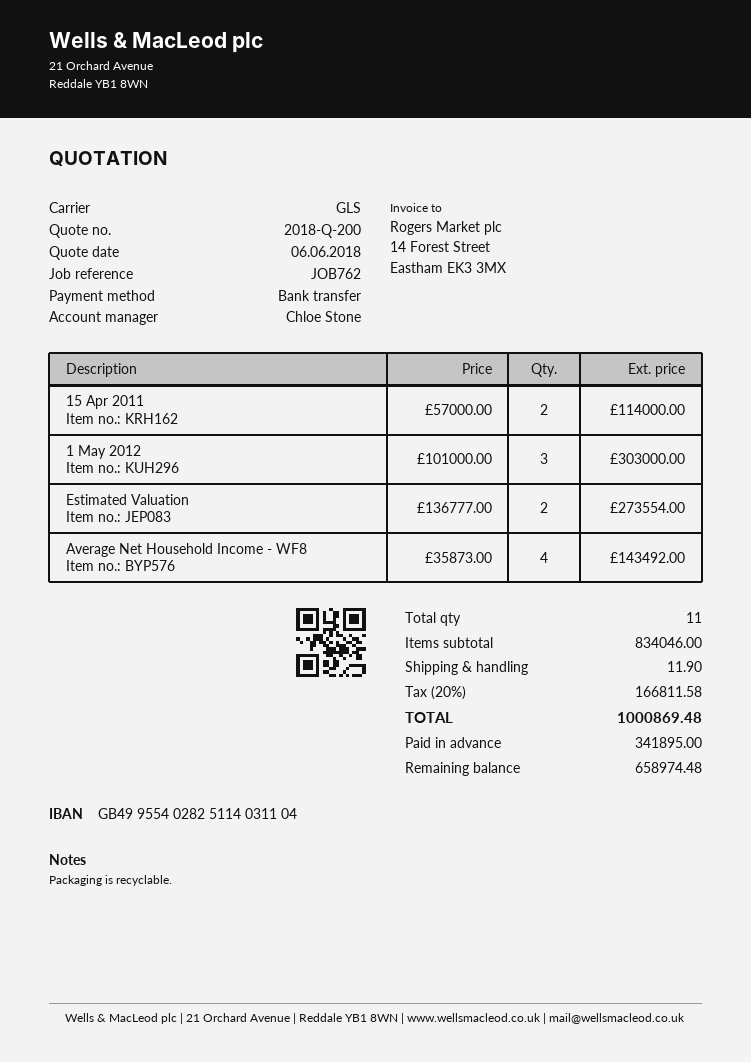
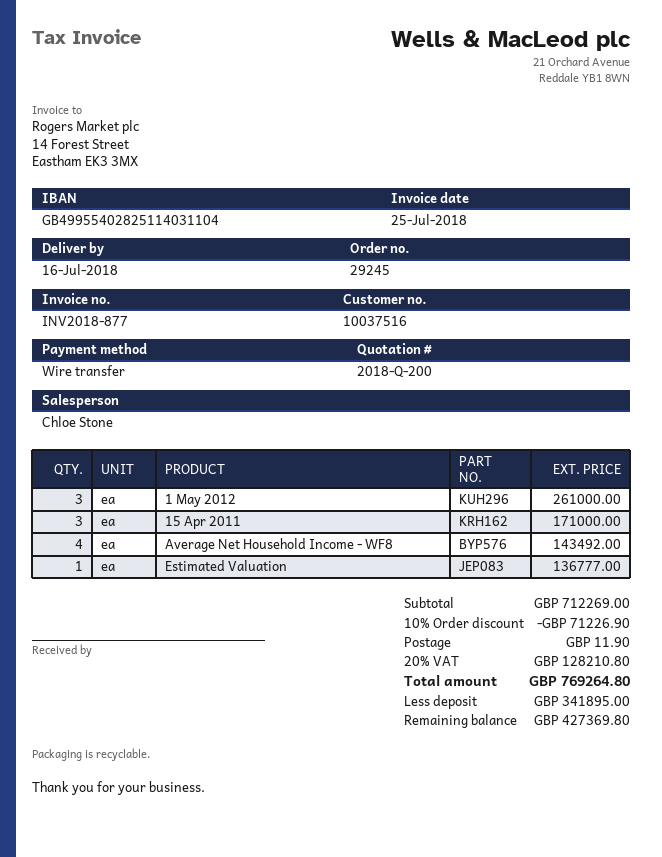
15 Apr 2011: 2 for 114000.00 -> 3 for 171000.00
1 May 2012: 3 for 303000.00 -> 3 for 261000.00
Estimated Valuation: 2 for 273554.00 -> 1 for 136777.00
subtotal: 834046.00 -> 712269.00
discount: none -> 10% = 71226.90
tax: 20% = 166811.58 -> 20% = 128210.80
total: 1000869.48 -> 769264.80
balance: 658974.48 -> 427369.80

